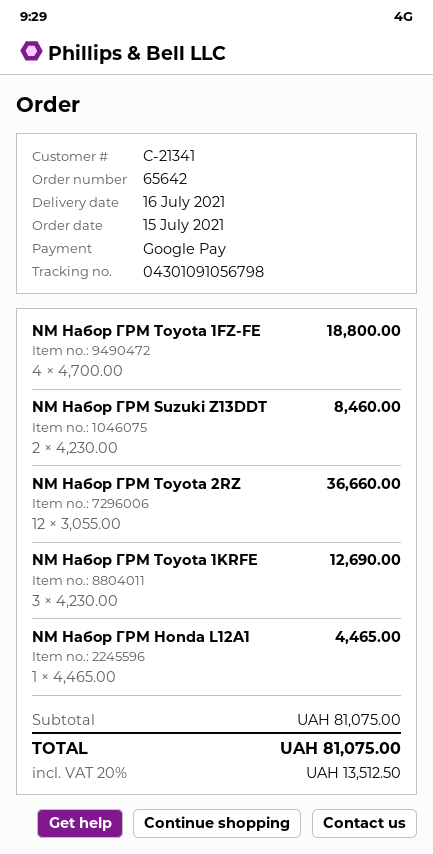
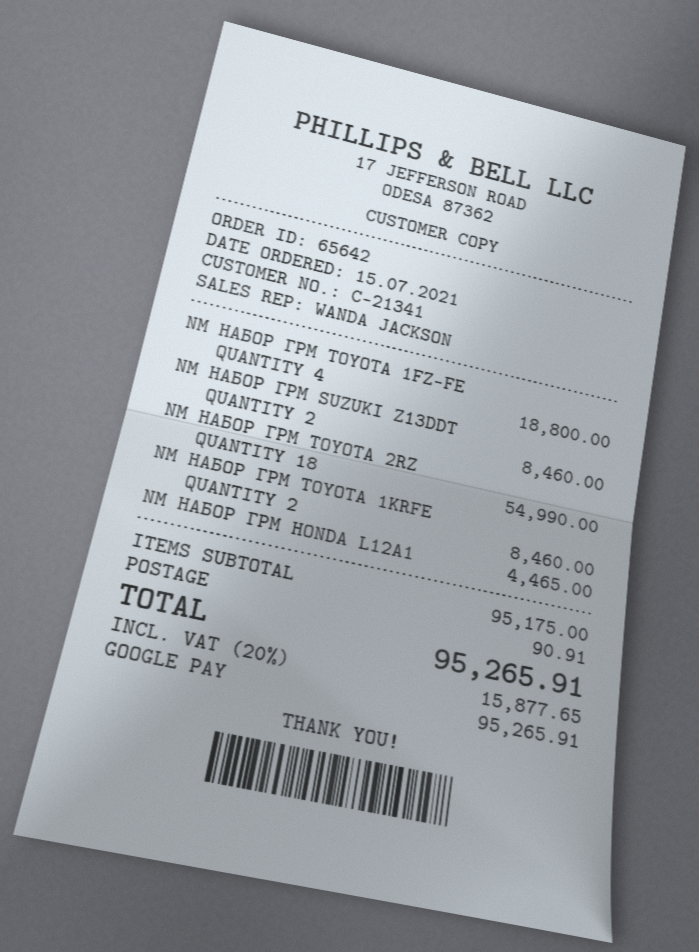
NM Набор ГРМ Toyota 2RZ: 12 for 36660.00 -> 18 for 54990.00
NM Набор ГРМ Toyota 1KRFE: 3 for 12690.00 -> 2 for 8460.00
subtotal: 81075.00 -> 95175.00
shipping: none -> 90.91
tax: 20% = 13512.50 -> 20% = 15877.65
total: 81075.00 -> 95265.91

